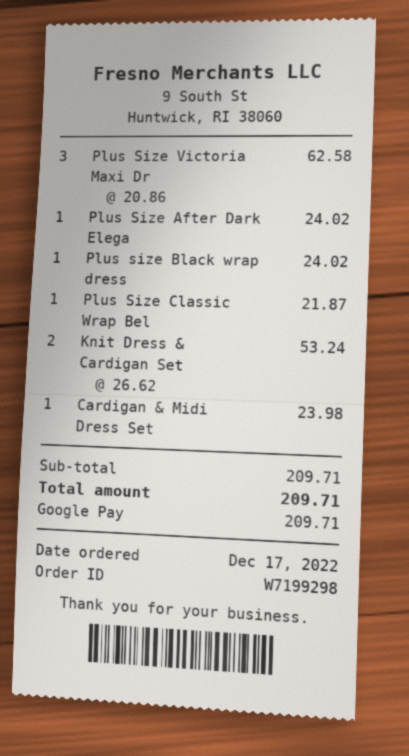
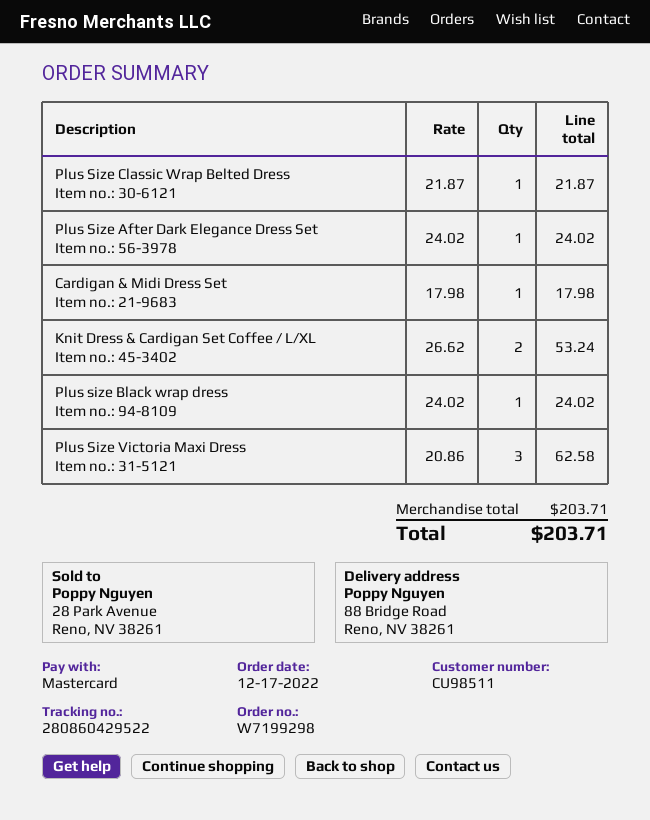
payment method: Google Pay -> Mastercard
Cardigan & Midi Dress Set: 1 x 23.98 = 23.98 -> 1 x 17.98 = 17.98
subtotal: 209.71 -> 203.71
total: 209.71 -> 203.71

